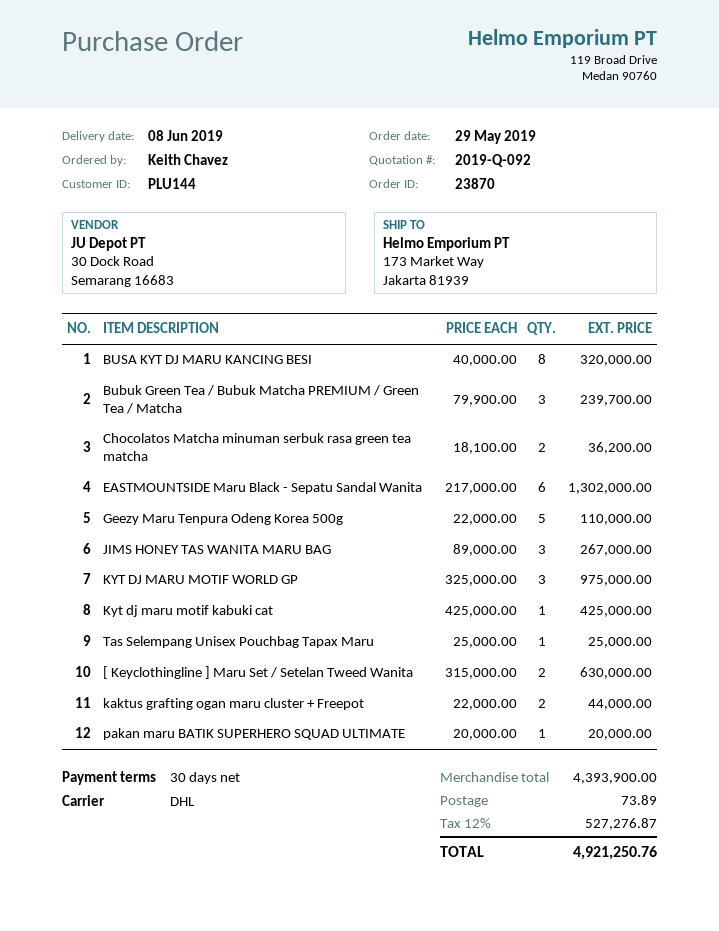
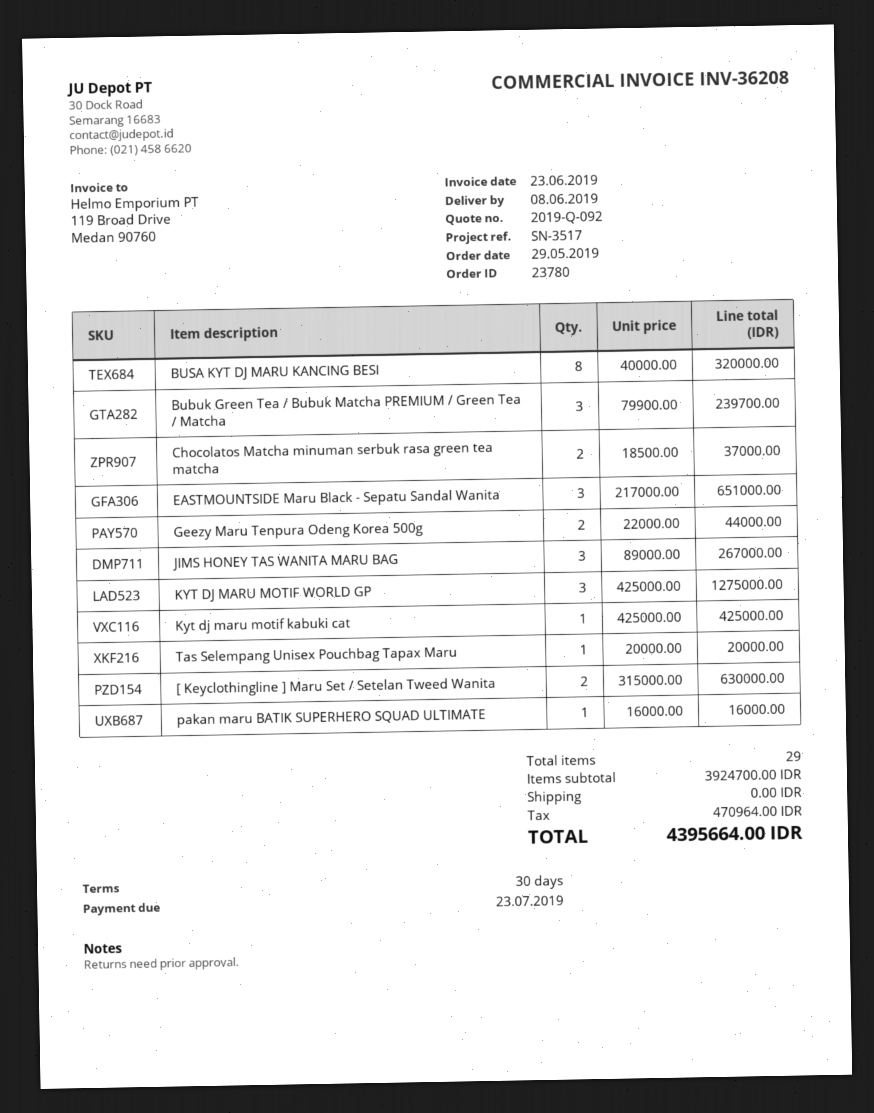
order number: 23870 -> 23780
Chocolatos Matcha minuman serbuk rasa green tea matcha: 2 x 18100.00 = 36200.00 -> 2 x 18500.00 = 37000.00
EASTMOUNTSIDE Maru Black - Sepatu Sandal Wanita: 6 x 217000.00 = 1302000.00 -> 3 x 217000.00 = 651000.00
Geezy Maru Tenpura Odeng Korea 500g: 5 x 22000.00 = 110000.00 -> 2 x 22000.00 = 44000.00
KYT DJ MARU MOTIF WORLD GP: 3 x 325000.00 = 975000.00 -> 3 x 425000.00 = 1275000.00
Tas Selempang Unisex Pouchbag Tapax Maru: 1 x 25000.00 = 25000.00 -> 1 x 20000.00 = 20000.00
kaktus grafting ogan maru cluster + Freepot: 2 x 22000.00 = 44000.00 -> none
pakan maru BATIK SUPERHERO SQUAD ULTIMATE: 1 x 20000.00 = 20000.00 -> 1 x 16000.00 = 16000.00
subtotal: 4393900.00 -> 3924700.00
shipping: 73.89 -> 0.00
tax: 527276.87 -> 470964.00
total: 4921250.76 -> 4395664.00

